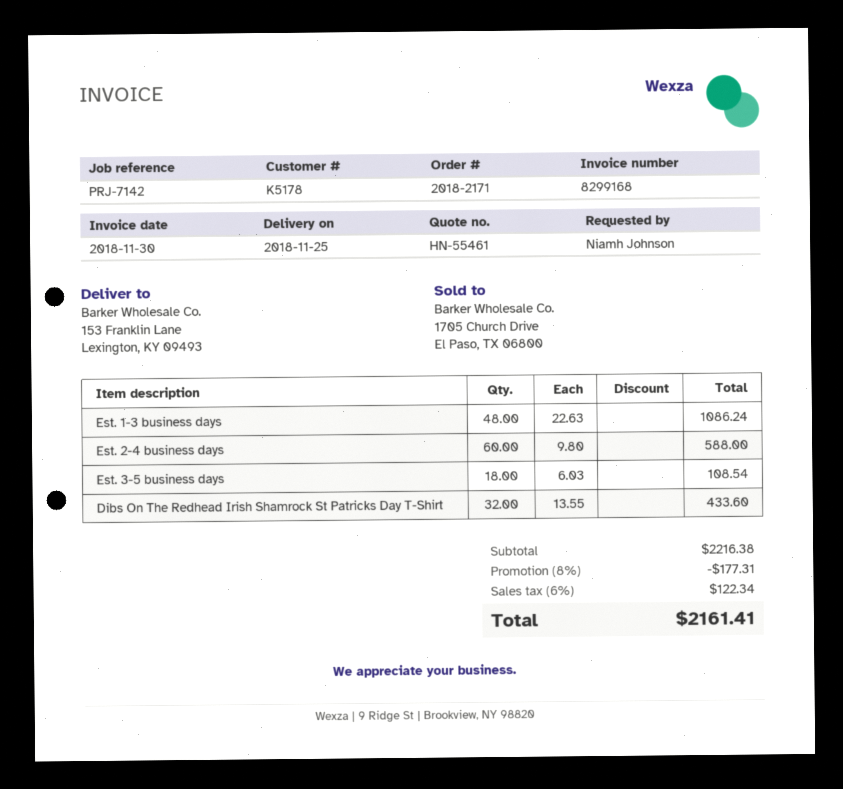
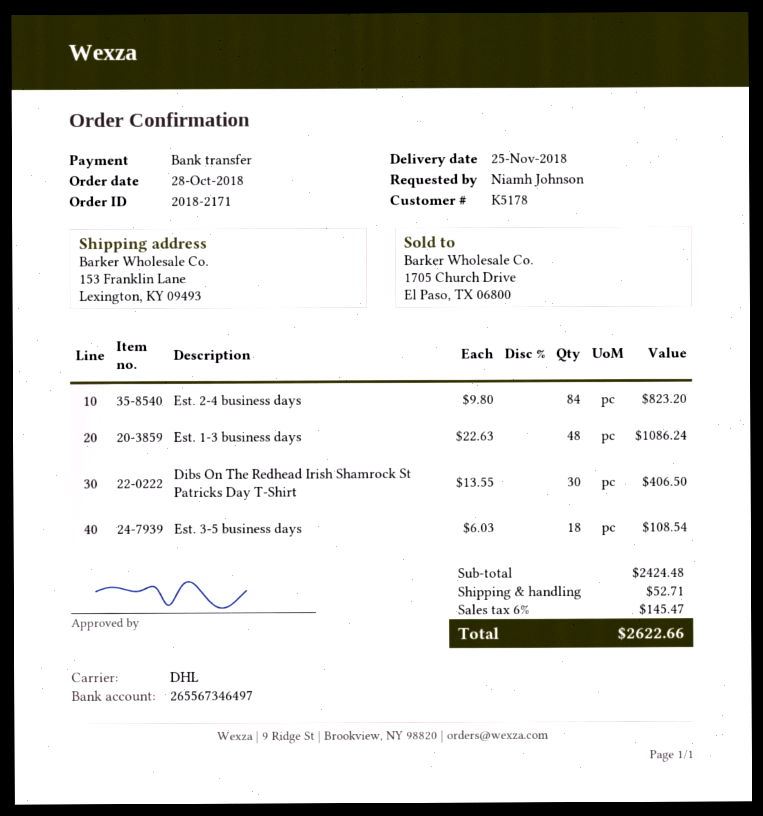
Est. 2-4 business days: 60 x 9.80 = 588.00 -> 84 x 9.80 = 823.20
Dibs On The Redhead Irish Shamrock St Patricks Day T-Shirt: 32 x 13.55 = 433.60 -> 30 x 13.55 = 406.50
subtotal: 2216.38 -> 2424.48
discount: 8% = 177.31 -> none
shipping: none -> 52.71
tax: 6% = 122.34 -> 6% = 145.47
total: 2161.41 -> 2622.66

